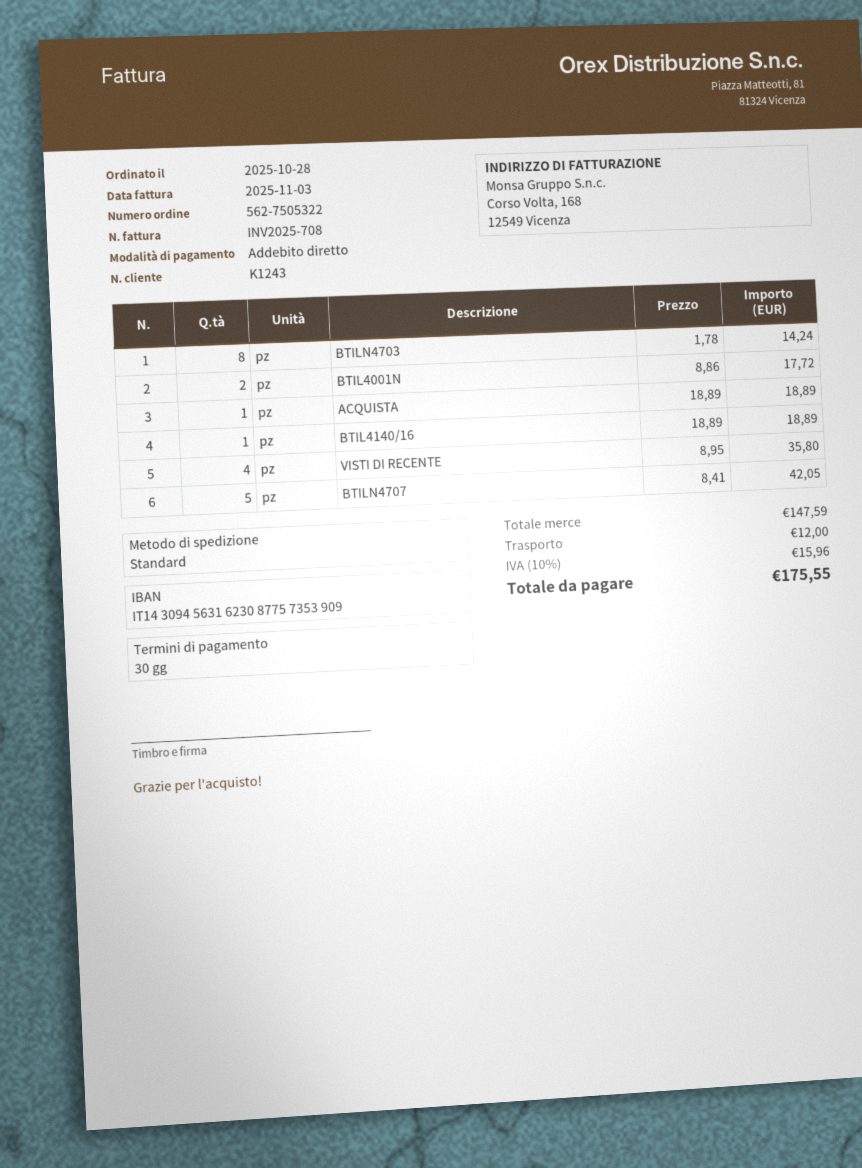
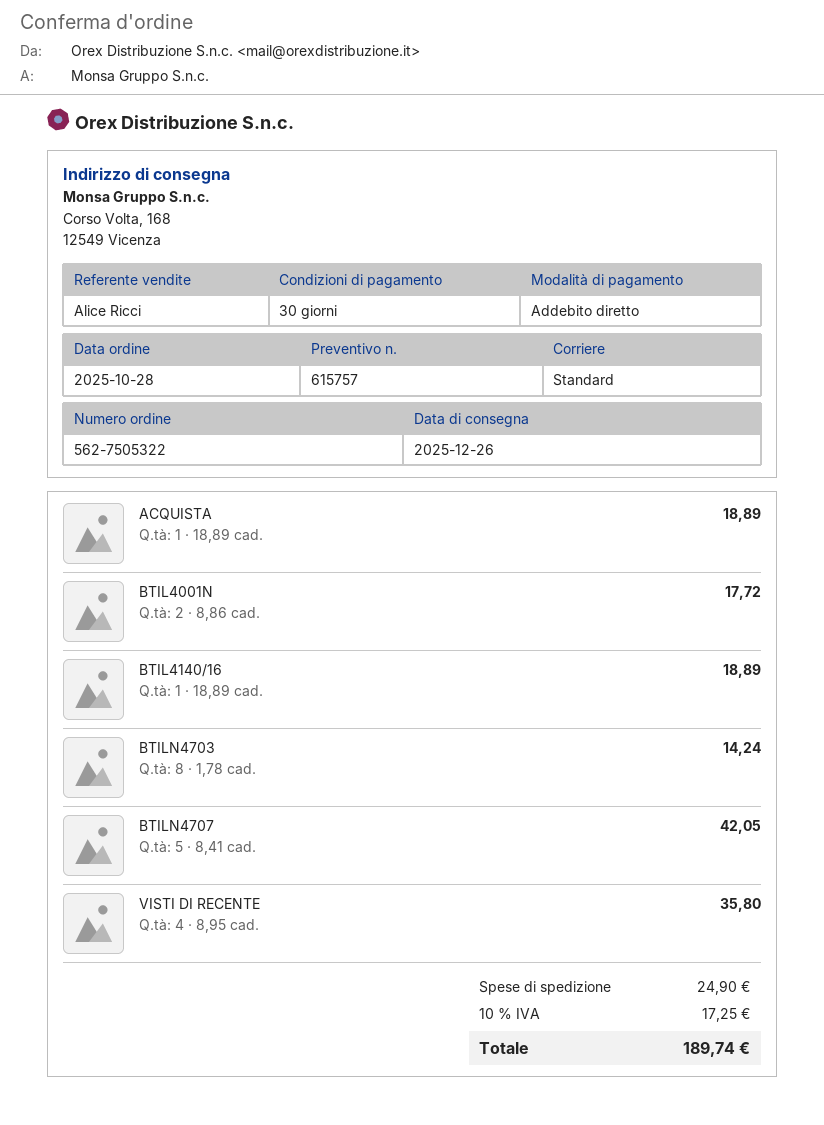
shipping: 12.00 -> 24.90
tax: 10% = 15.96 -> 10% = 17.25
total: 175.55 -> 189.74

